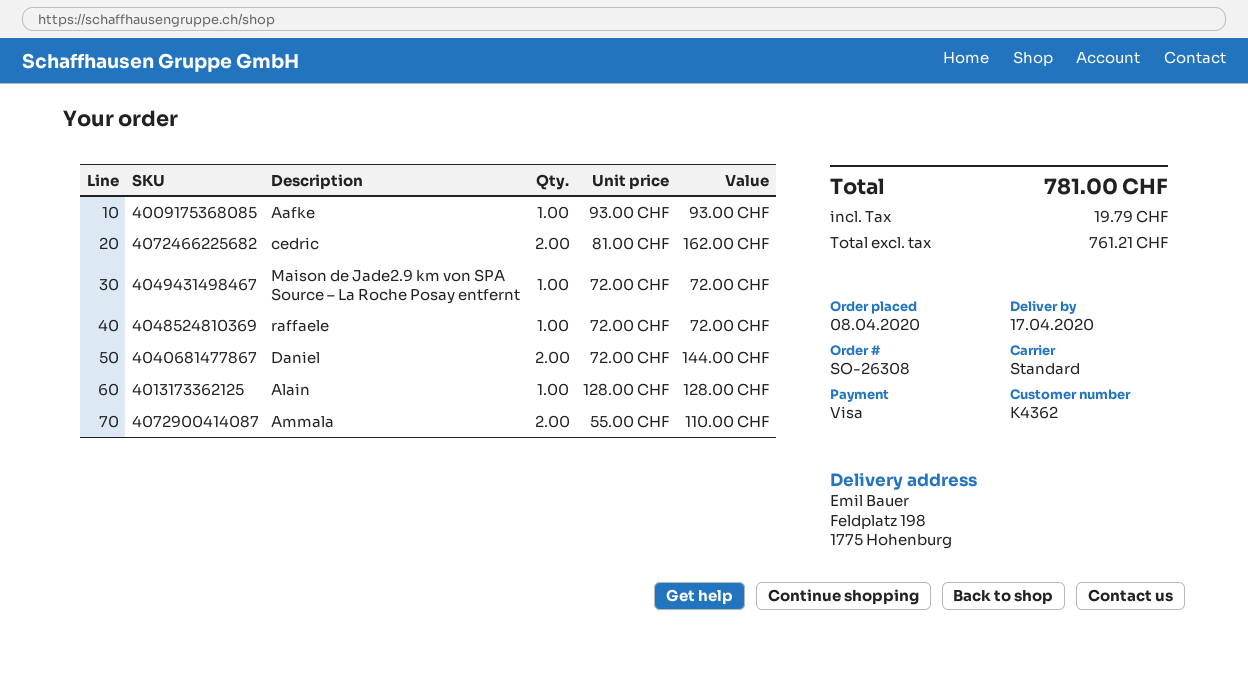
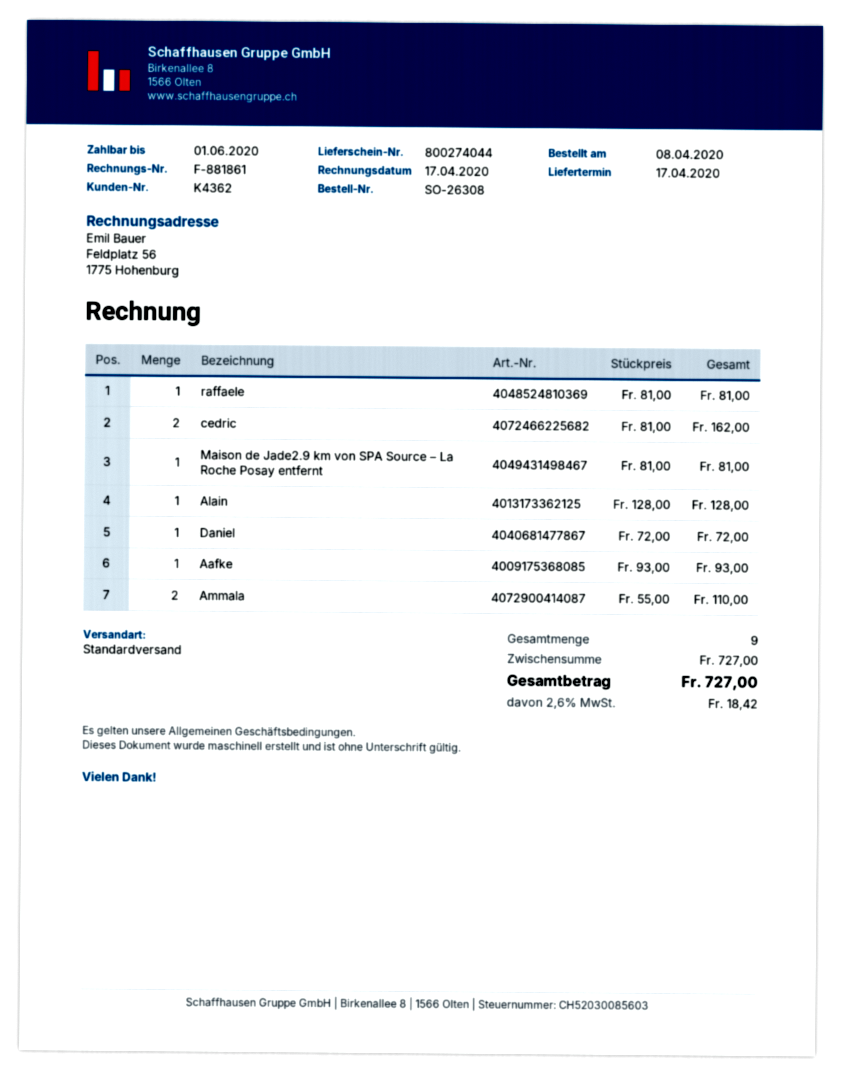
Maison de Jade2.9 km von SPA Source – La Roche Posay entfernt: 1 x 72.00 = 72.00 -> 1 x 81.00 = 81.00
raffaele: 1 x 72.00 = 72.00 -> 1 x 81.00 = 81.00
Daniel: 2 x 72.00 = 144.00 -> 1 x 72.00 = 72.00
tax: 19.79 -> 18.42
total: 781.00 -> 727.00

